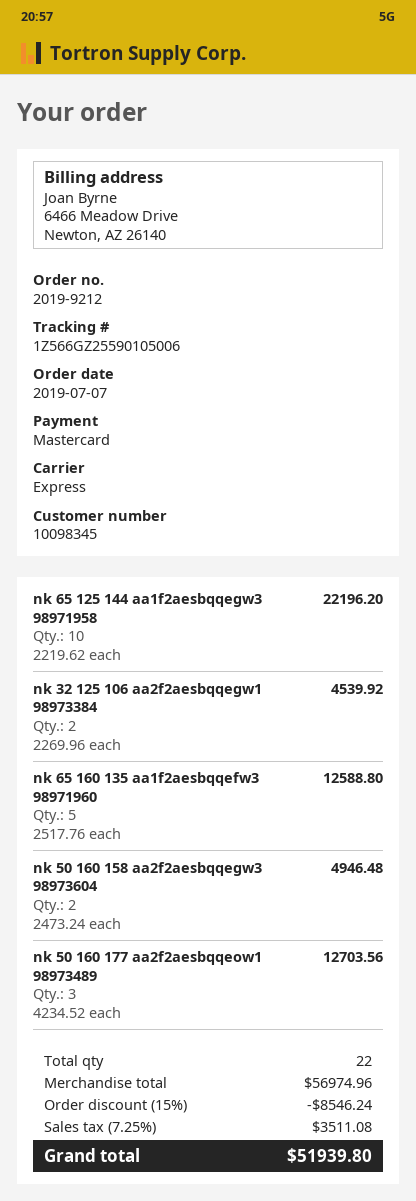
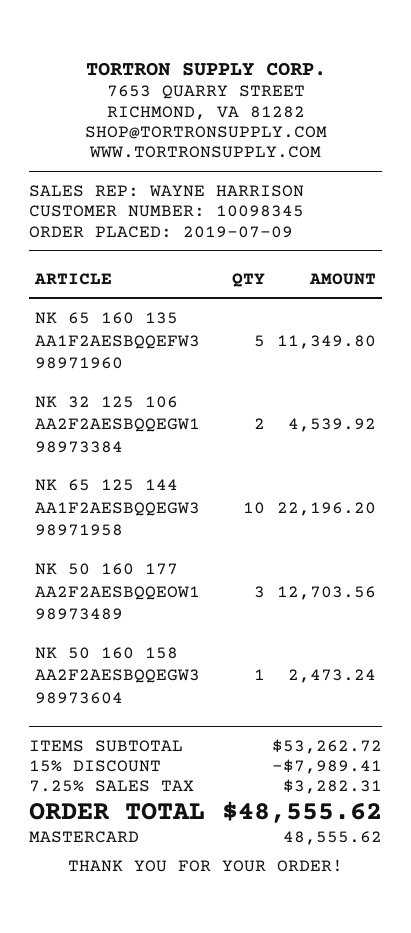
order date: 2019-07-07 -> 2019-07-09
nk 65 160 135 aa1f2aesbqqefw3 98971960: 5 for 12588.80 -> 5 for 11349.80
nk 50 160 158 aa2f2aesbqqegw3 98973604: 2 for 4946.48 -> 1 for 2473.24
subtotal: 56974.96 -> 53262.72
discount: 15% = 8546.24 -> 15% = 7989.41
tax: 7.25% = 3511.08 -> 7.25% = 3282.31
total: 51939.80 -> 48555.62

